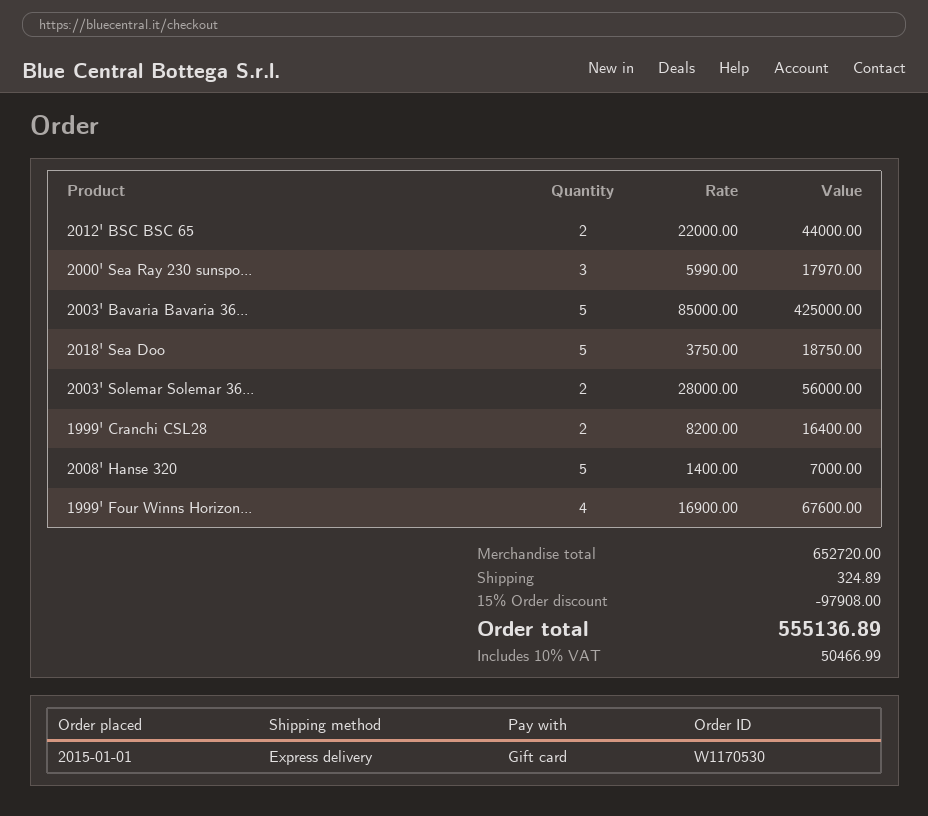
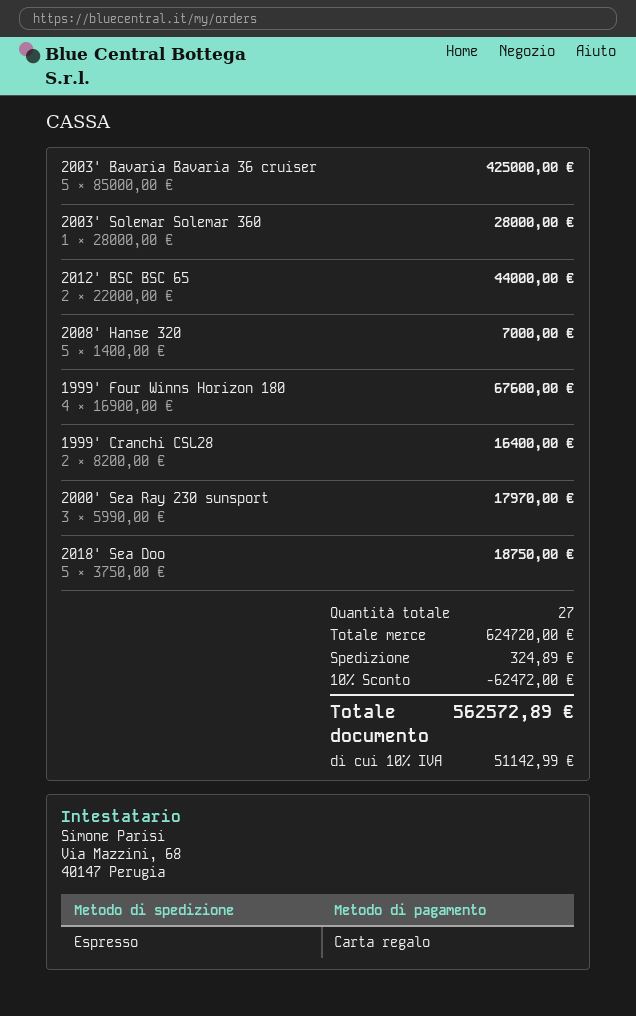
2003' Solemar Solemar 36...: 2 x 28000.00 = 56000.00 -> 1 x 28000.00 = 28000.00
subtotal: 652720.00 -> 624720.00
discount: 15% = 97908.00 -> 10% = 62472.00
tax: 10% = 50466.99 -> 10% = 51142.99
total: 555136.89 -> 562572.89

